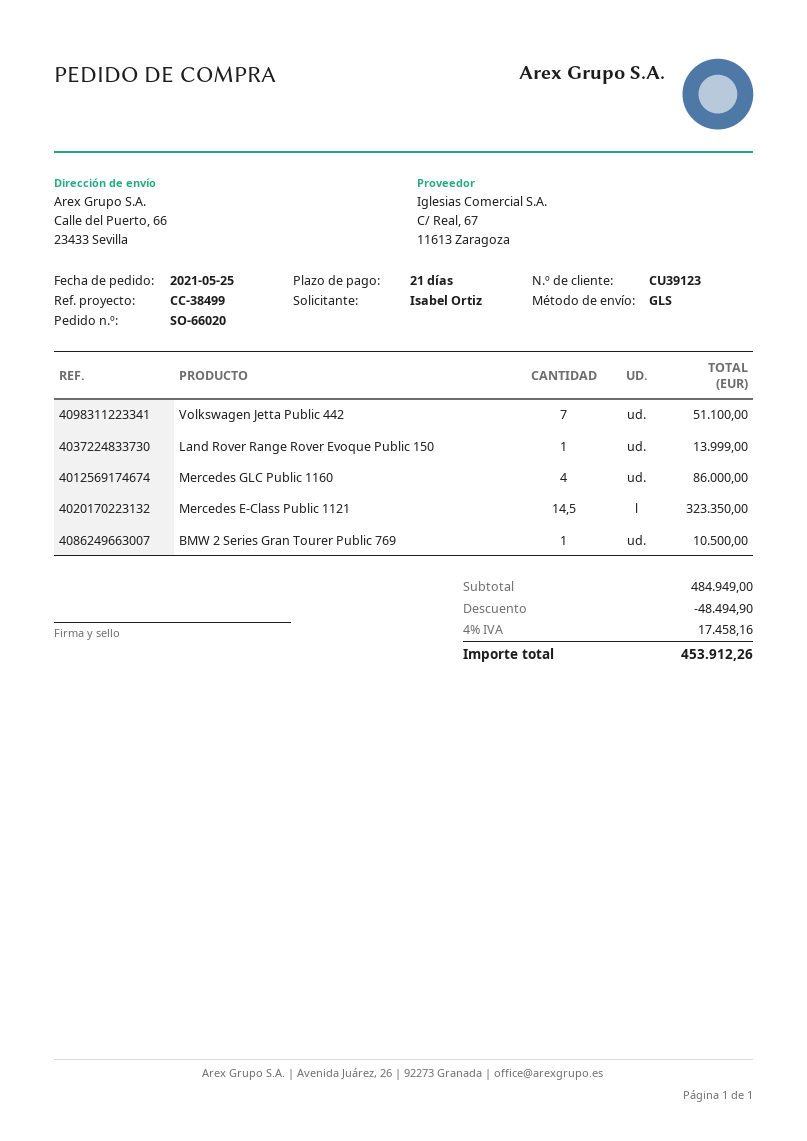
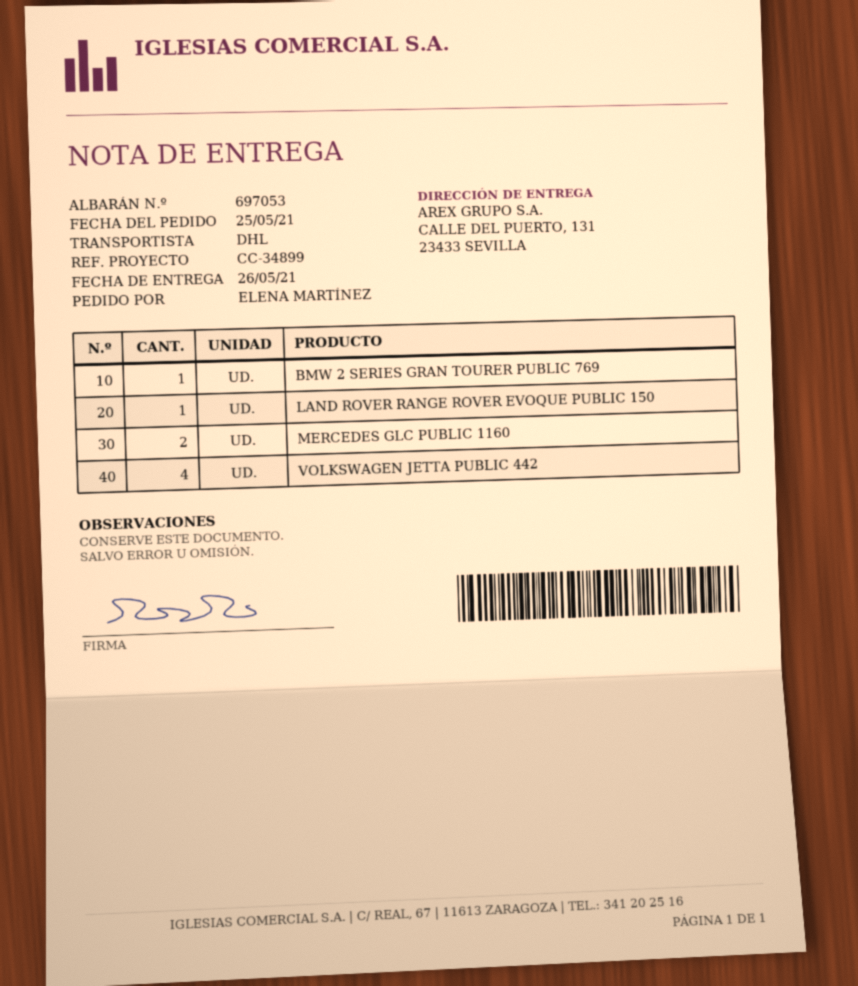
reference: CC-38499 -> CC-34899
ordered by: Isabel Ortiz -> ELENA MARTÍNEZ
shipping method: GLS -> DHL
ship to: Calle del Puerto, 66, 23433 Sevilla -> CALLE DEL PUERTO, 131, 23433 SEVILLA
Volkswagen Jetta Public 442: 7 -> 4
Mercedes GLC Public 1160: 4 -> 2
Mercedes E-Class Public 1121: 14.5 -> none

